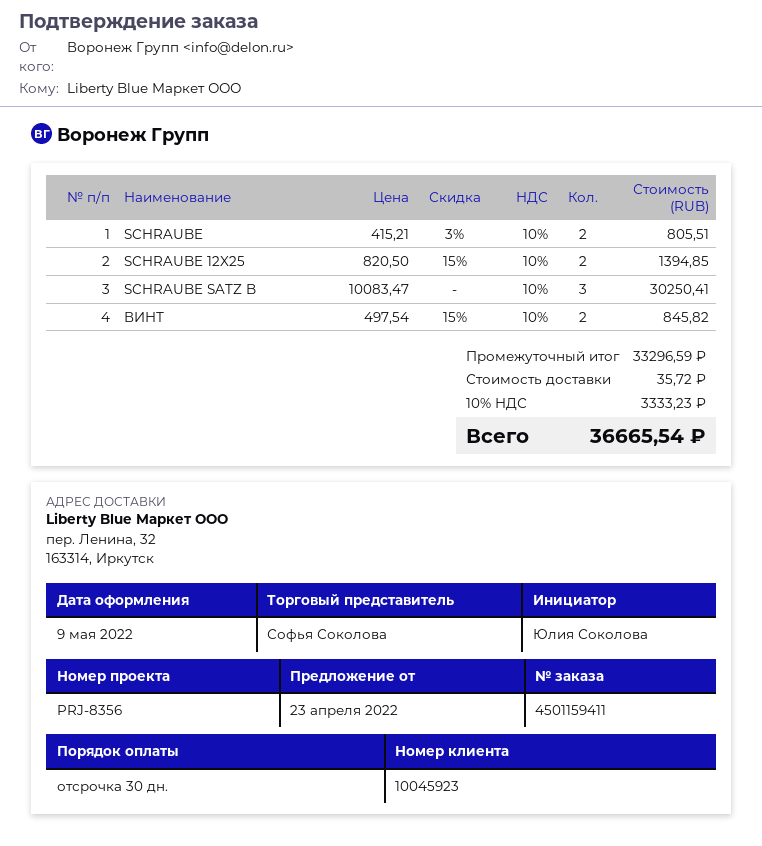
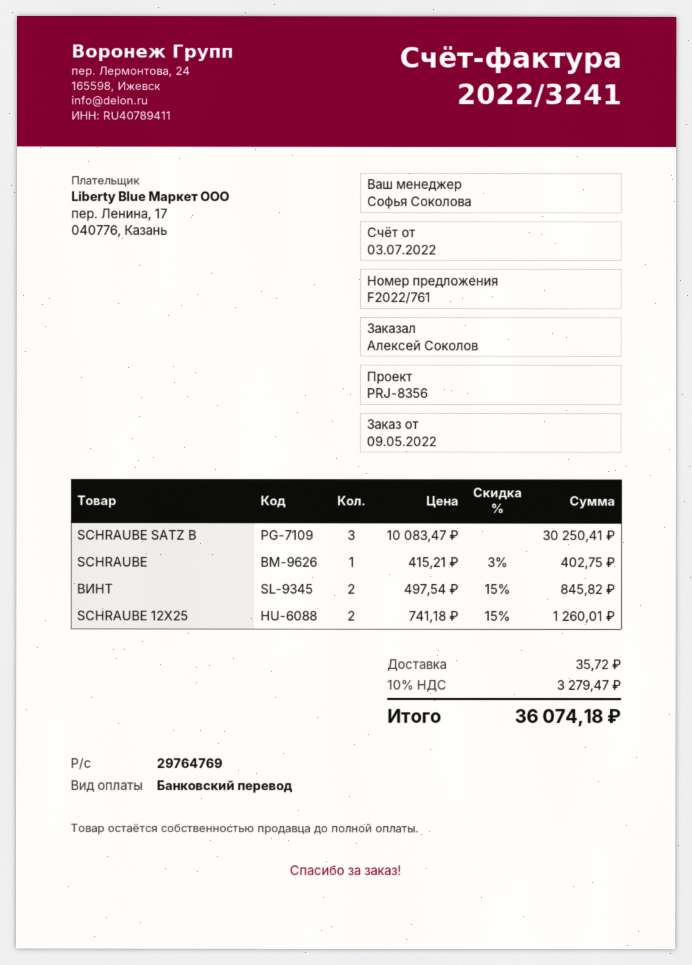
ordered by: Юлия Соколова -> Алексей Соколов
SCHRAUBE: 2 x 415.21 - 3% = 805.51 -> 1 x 415.21 - 3% = 402.75
SCHRAUBE 12X25: 2 x 820.50 - 15% = 1394.85 -> 2 x 741.18 - 15% = 1260.01
tax: 10% = 3333.23 -> 10% = 3279.47
total: 36665.54 -> 36074.18

